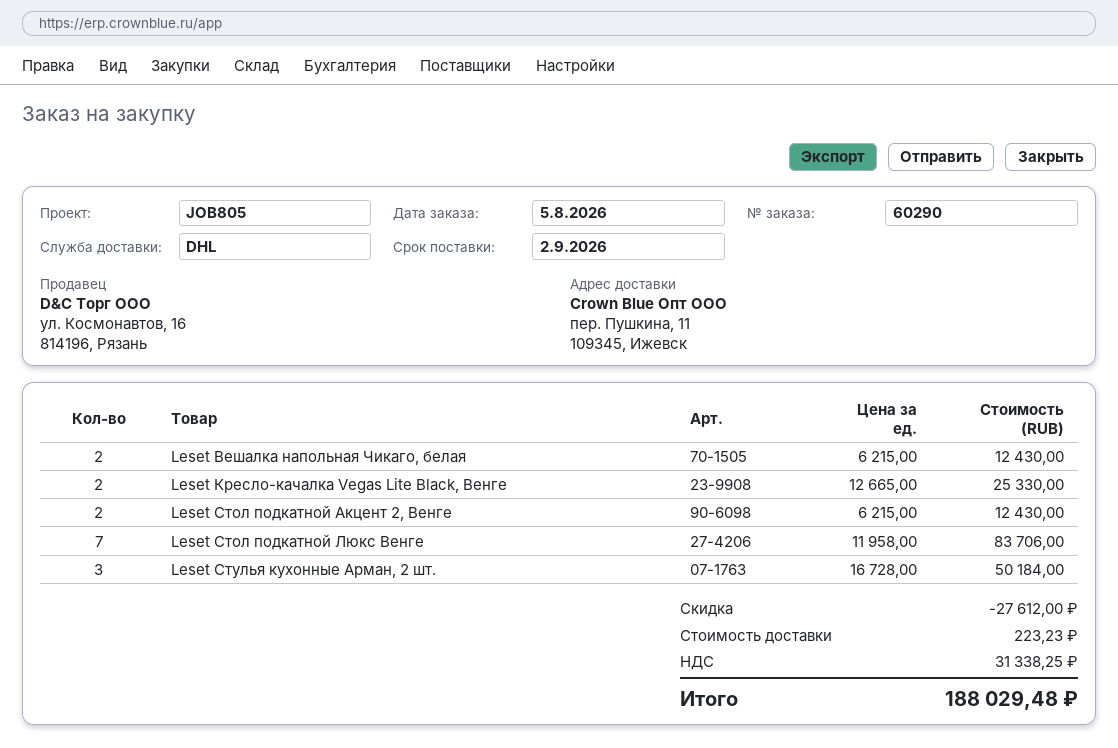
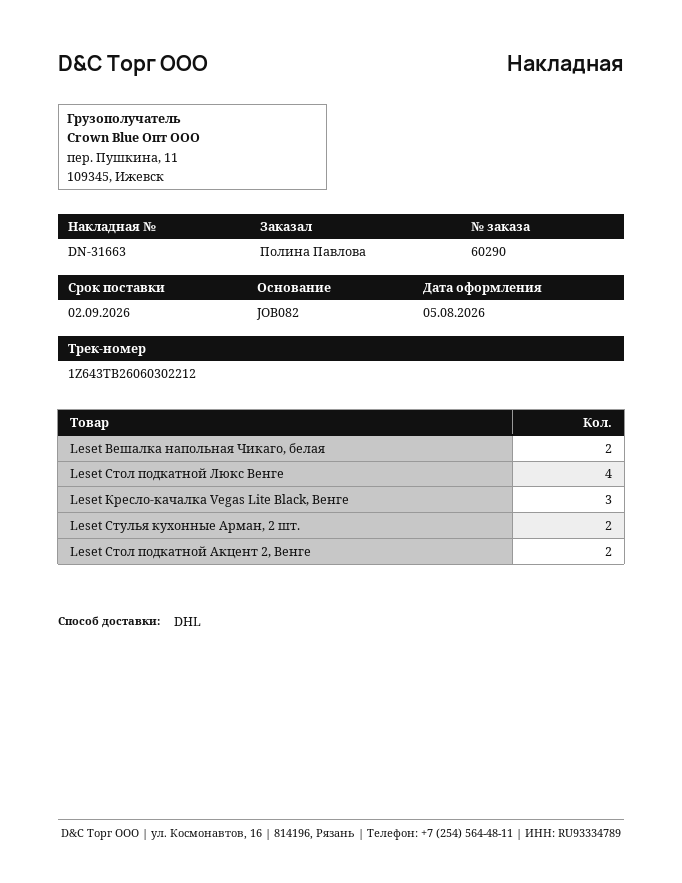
reference: JOB805 -> JOB082
Leset Кресло-качалка Vegas Lite Black, Венге: 2 -> 3
Leset Стол подкатной Люкс Венге: 7 -> 4
Leset Стулья кухонные Арман, 2 шт.: 3 -> 2

